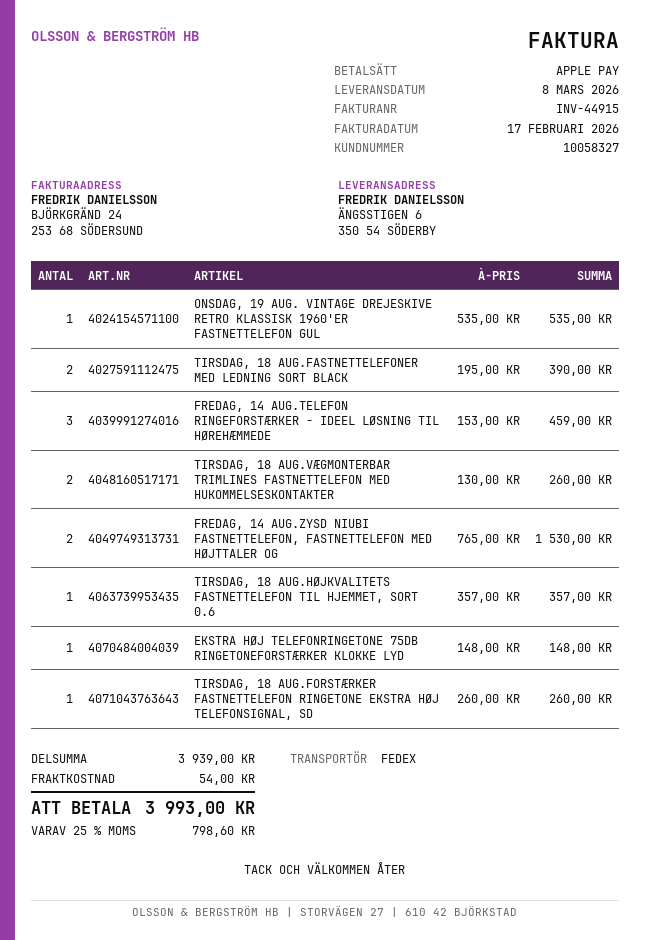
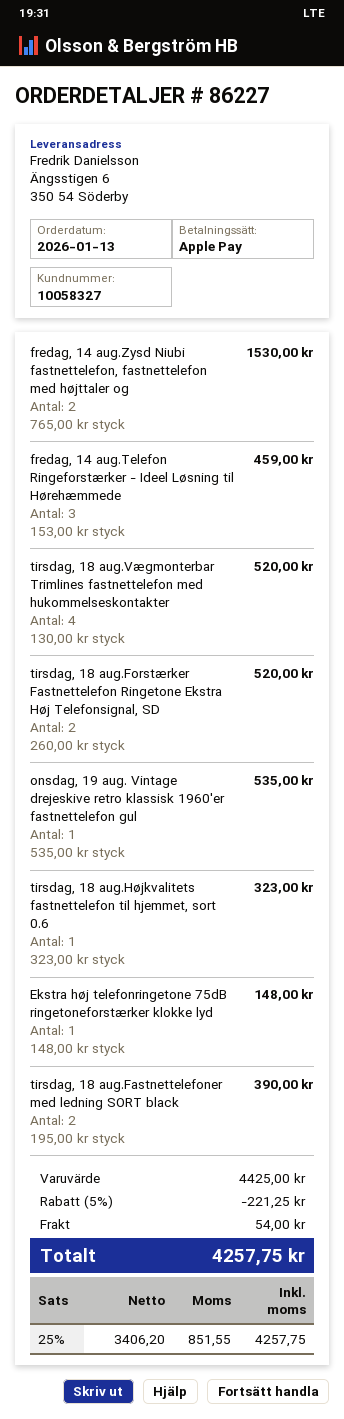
TIRSDAG, 18 AUG.VÆGMONTERBAR TRIMLINES FASTNETTELEFON MED HUKOMMELSESKONTAKTER: 2 x 130.00 = 260.00 -> 4 x 130.00 = 520.00
TIRSDAG, 18 AUG.HØJKVALITETS FASTNETTELEFON TIL HJEMMET, SORT 0.6: 1 x 357.00 = 357.00 -> 1 x 323.00 = 323.00
TIRSDAG, 18 AUG.FORSTÆRKER FASTNETTELEFON RINGETONE EKSTRA HØJ TELEFONSIGNAL, SD: 1 x 260.00 = 260.00 -> 2 x 260.00 = 520.00
subtotal: 3939.00 -> 4425.00
discount: none -> 5% = 221.25
tax: 25% = 798.60 -> 25% = 851.55
total: 3993.00 -> 4257.75

